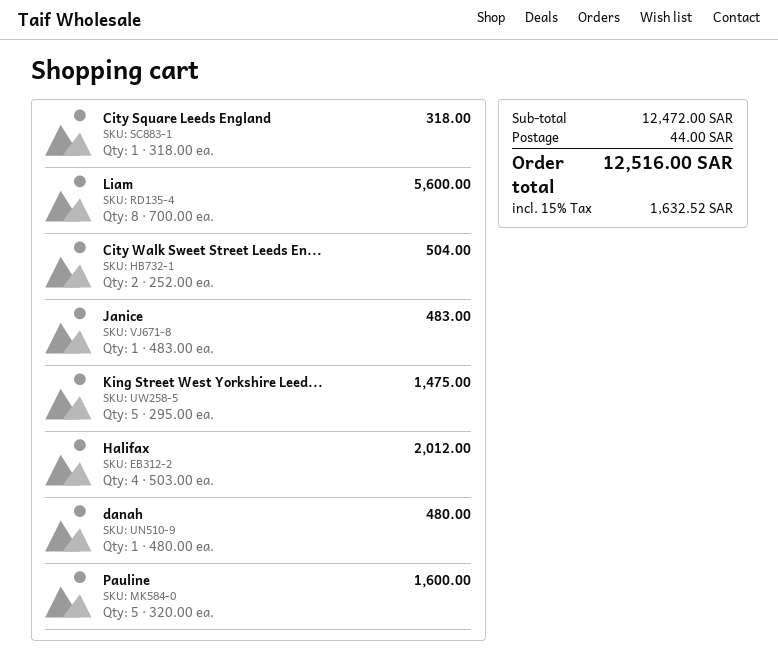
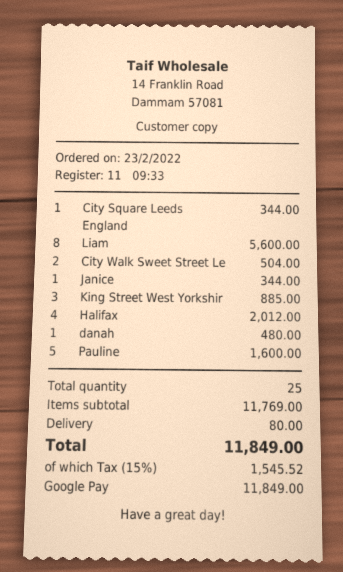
City Square Leeds England: 1 for 318.00 -> 1 for 344.00
Janice: 1 for 483.00 -> 1 for 344.00
King Street West Yorkshire Leed...: 5 for 1475.00 -> 3 for 885.00
subtotal: 12472.00 -> 11769.00
shipping: 44.00 -> 80.00
tax: 15% = 1632.52 -> 15% = 1545.52
total: 12516.00 -> 11849.00

